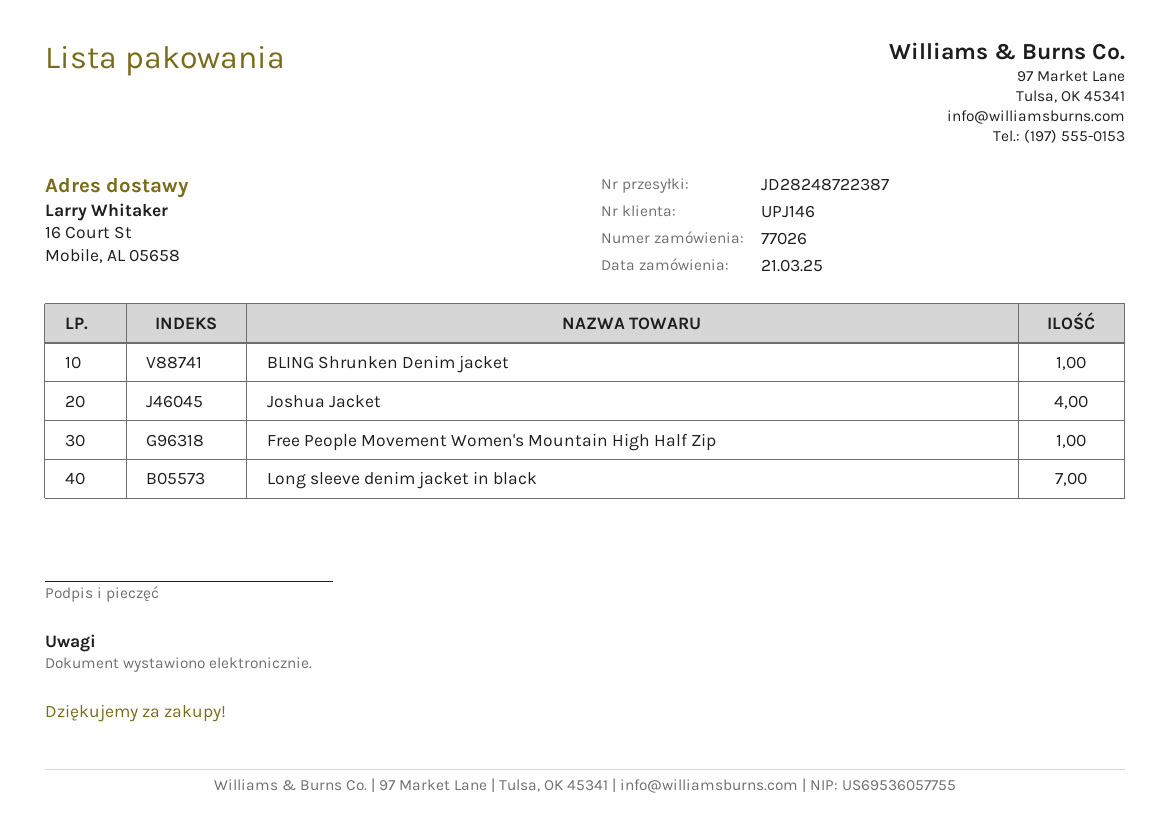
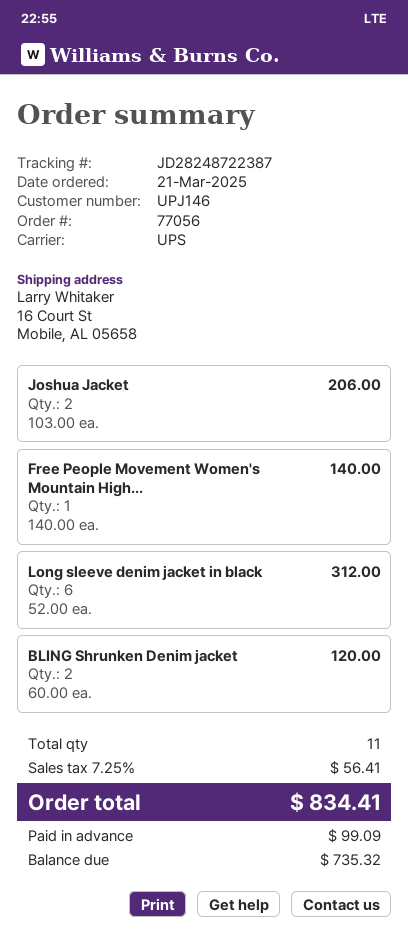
order number: 77026 -> 77056
BLING Shrunken Denim jacket: 1 -> 2
Joshua Jacket: 4 -> 2
Long sleeve denim jacket in black: 7 -> 6

